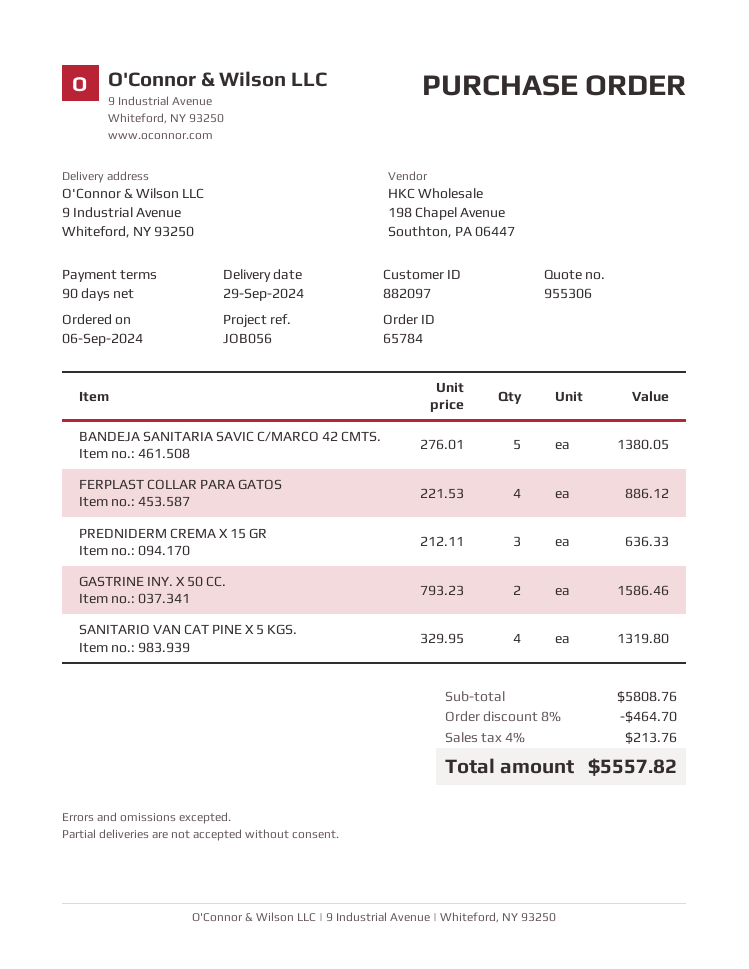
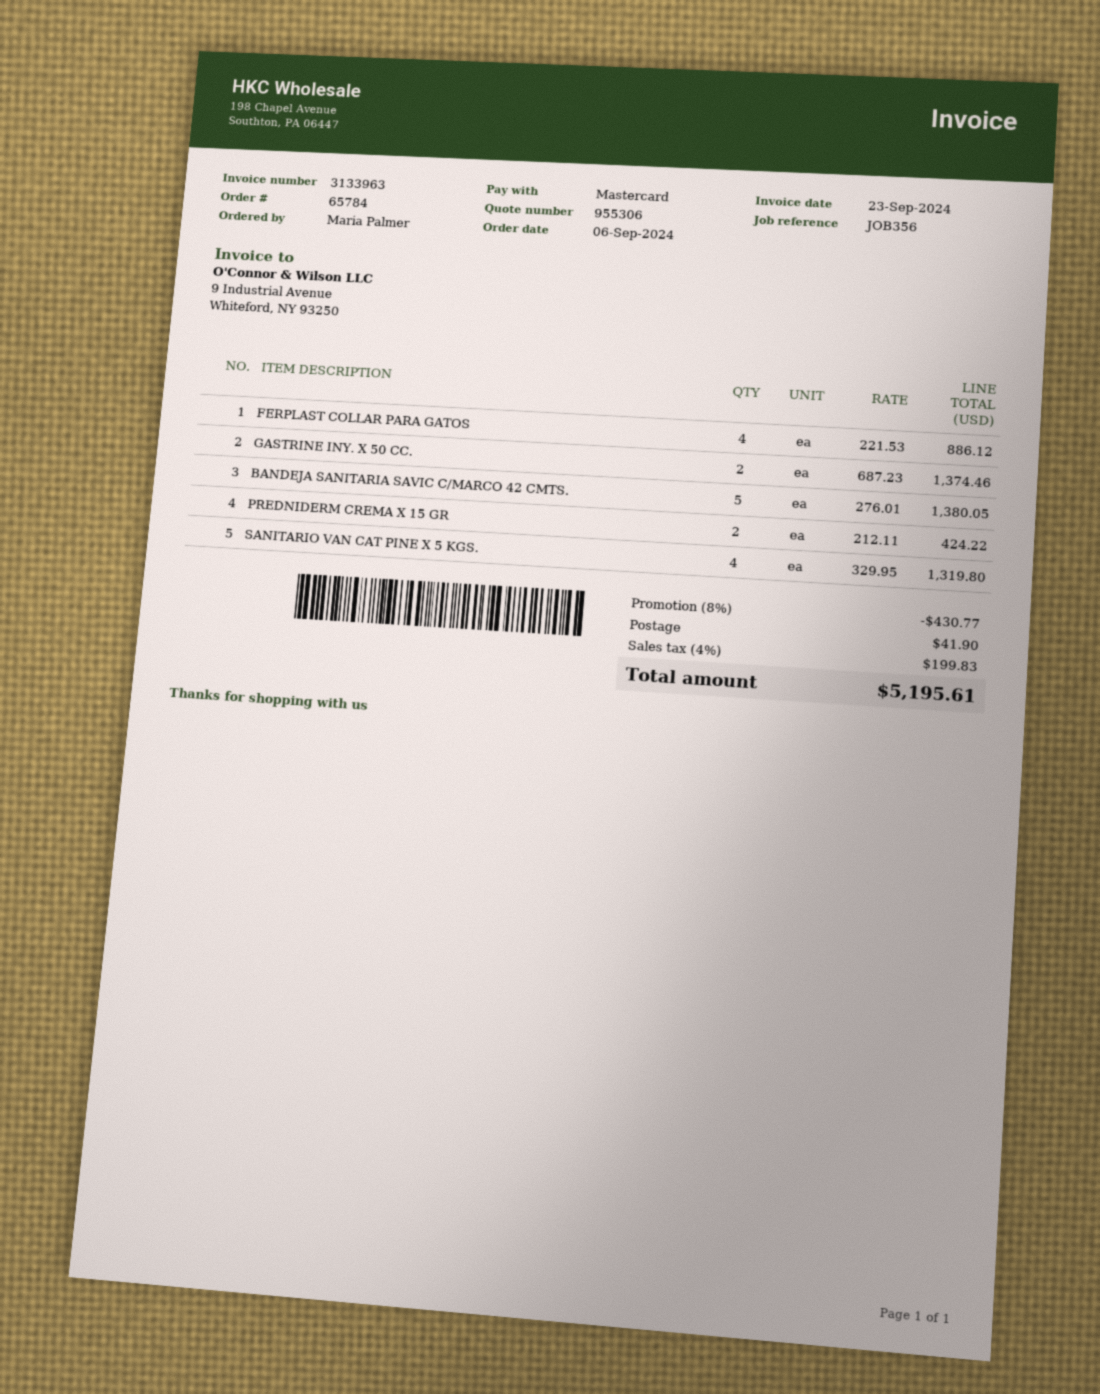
reference: JOB056 -> JOB356
PREDNIDERM CREMA X 15 GR: 3 x 212.11 = 636.33 -> 2 x 212.11 = 424.22
GASTRINE INY. X 50 CC.: 2 x 793.23 = 1586.46 -> 2 x 687.23 = 1374.46
discount: 8% = 464.70 -> 8% = 430.77
shipping: none -> 41.90
tax: 4% = 213.76 -> 4% = 199.83
total: 5557.82 -> 5195.61

